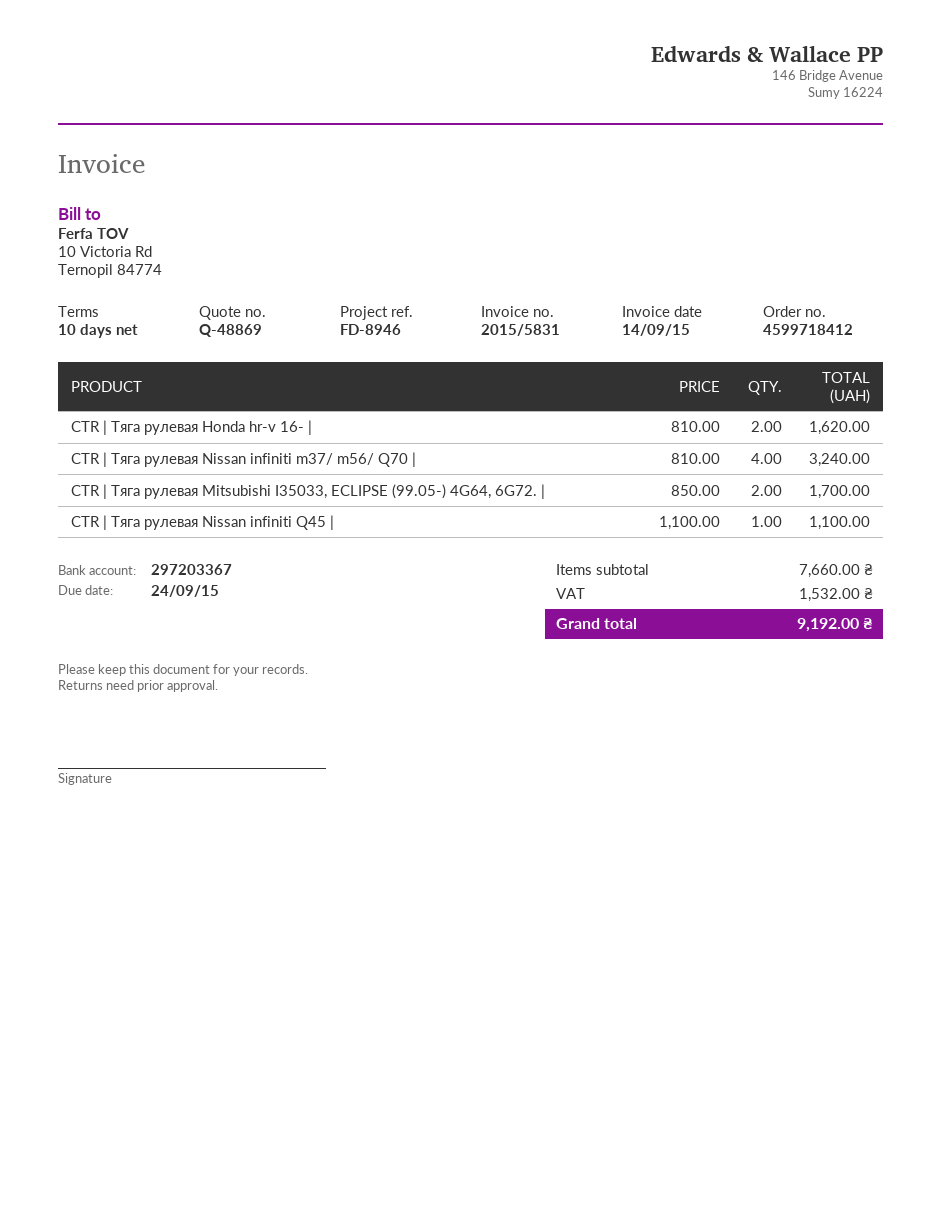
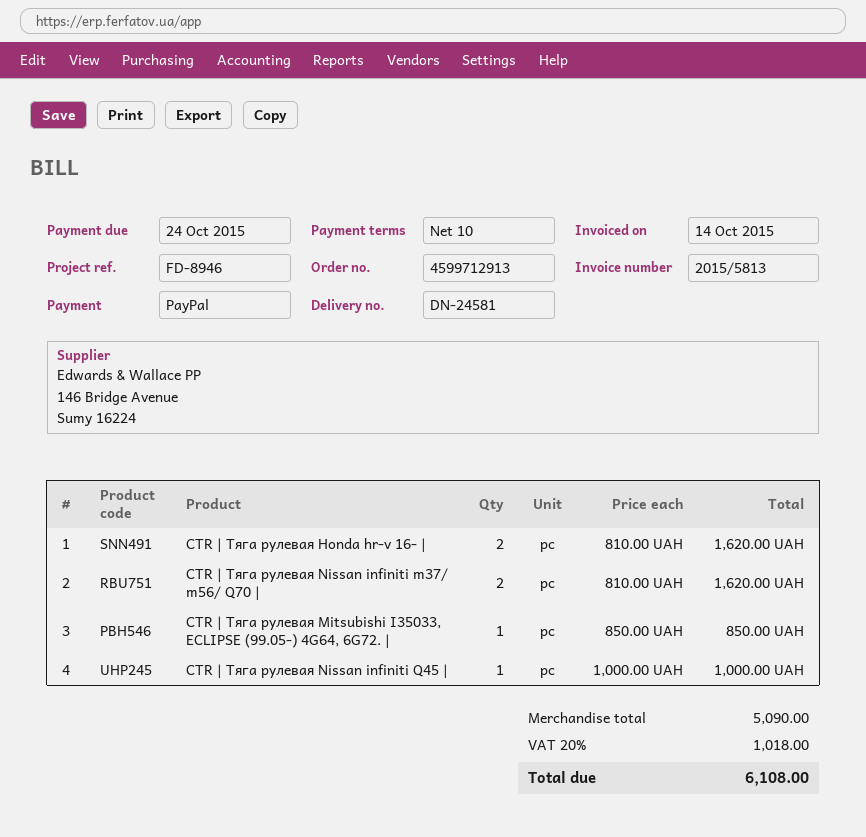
order number: 4599718412 -> 4599712913
invoice number: 2015/5831 -> 2015/5813
invoice date: 2015-09-14 -> 2015-10-14
due date: 2015-09-24 -> 2015-10-24
CTR | Тяга рулевая Nissan infiniti m37/ m56/ Q70 |: 4 x 810.00 = 3240.00 -> 2 x 810.00 = 1620.00
CTR | Тяга рулевая Mitsubishi I35033, ECLIPSE (99.05-) 4G64, 6G72. |: 2 x 850.00 = 1700.00 -> 1 x 850.00 = 850.00
CTR | Тяга рулевая Nissan infiniti Q45 |: 1 x 1100.00 = 1100.00 -> 1 x 1000.00 = 1000.00
subtotal: 7660.00 -> 5090.00
tax: 1532.00 -> 1018.00
total: 9192.00 -> 6108.00

